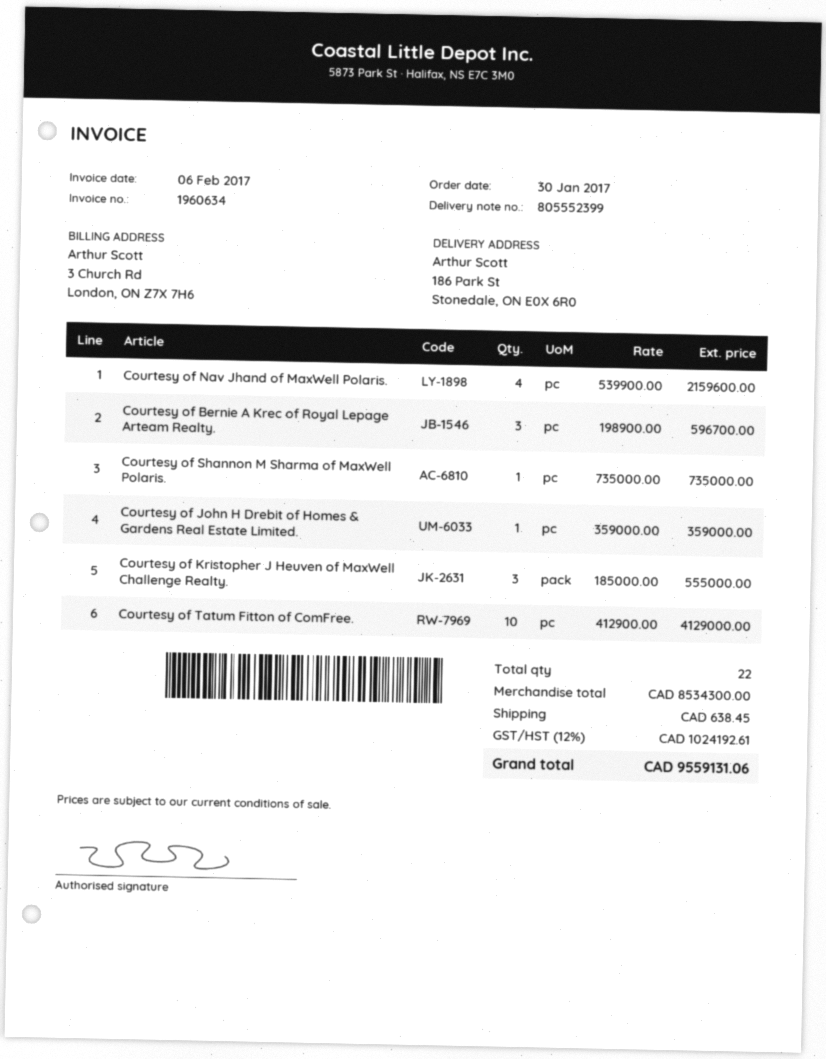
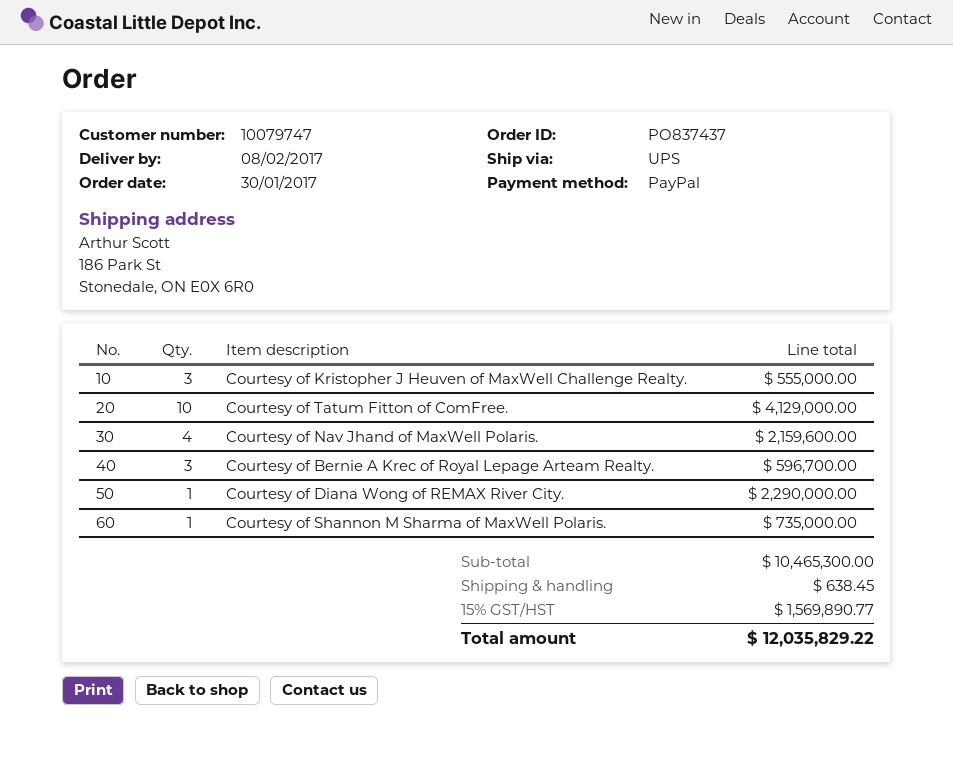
Courtesy of John H Drebit of Homes & Gardens Real Estate Limited.: 1 for 359000.00 -> none
Courtesy of Diana Wong of REMAX River City.: none -> 1 for 2290000.00
subtotal: 8534300.00 -> 10465300.00
tax: 12% = 1024192.61 -> 15% = 1569890.77
total: 9559131.06 -> 12035829.22

